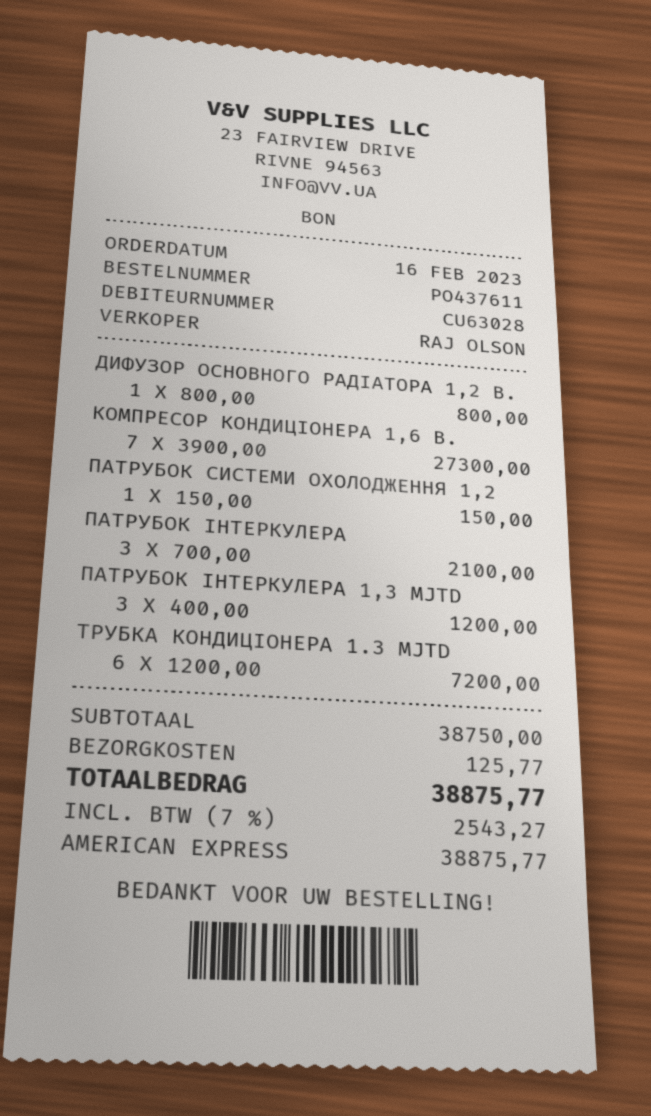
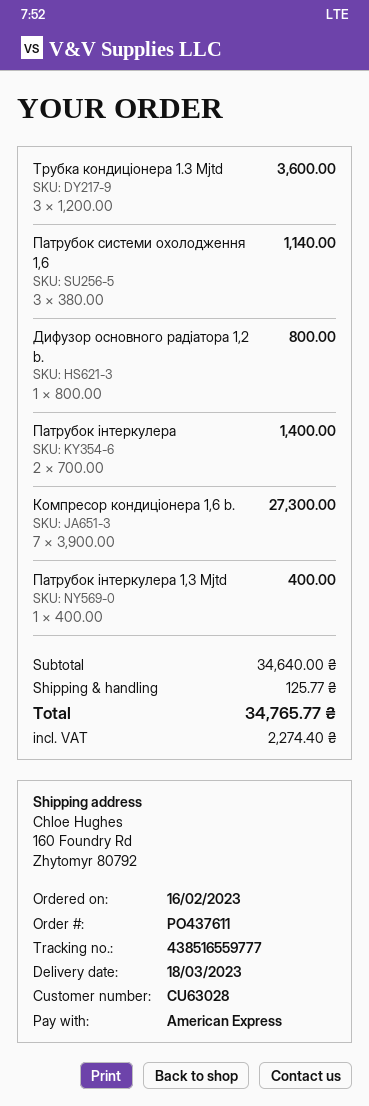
ПАТРУБОК СИСТЕМИ ОХОЛОДЖЕННЯ 1,2: 1 x 150.00 = 150.00 -> none
ПАТРУБОК ІНТЕРКУЛЕРА: 3 x 700.00 = 2100.00 -> 2 x 700.00 = 1400.00
ПАТРУБОК ІНТЕРКУЛЕРА 1,3 MJTD: 3 x 400.00 = 1200.00 -> 1 x 400.00 = 400.00
ТРУБКА КОНДИЦІОНЕРА 1.3 MJTD: 6 x 1200.00 = 7200.00 -> 3 x 1200.00 = 3600.00
Патрубок системи охолодження 1,6: none -> 3 x 380.00 = 1140.00
subtotal: 38750.00 -> 34640.00
tax: 2543.27 -> 2274.40
total: 38875.77 -> 34765.77

